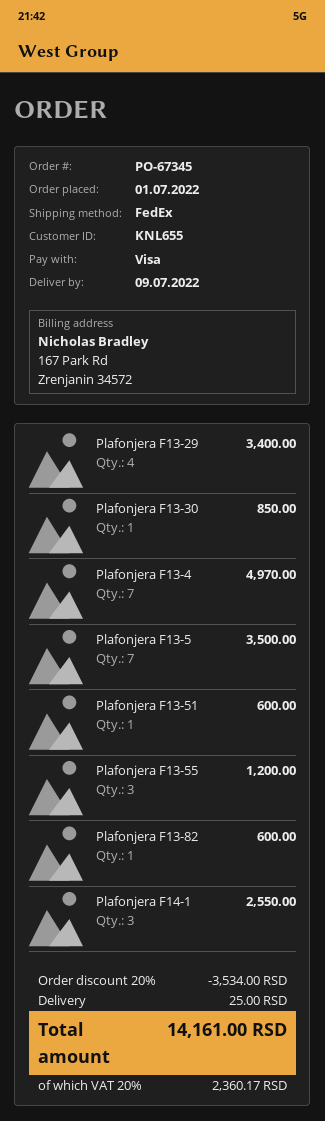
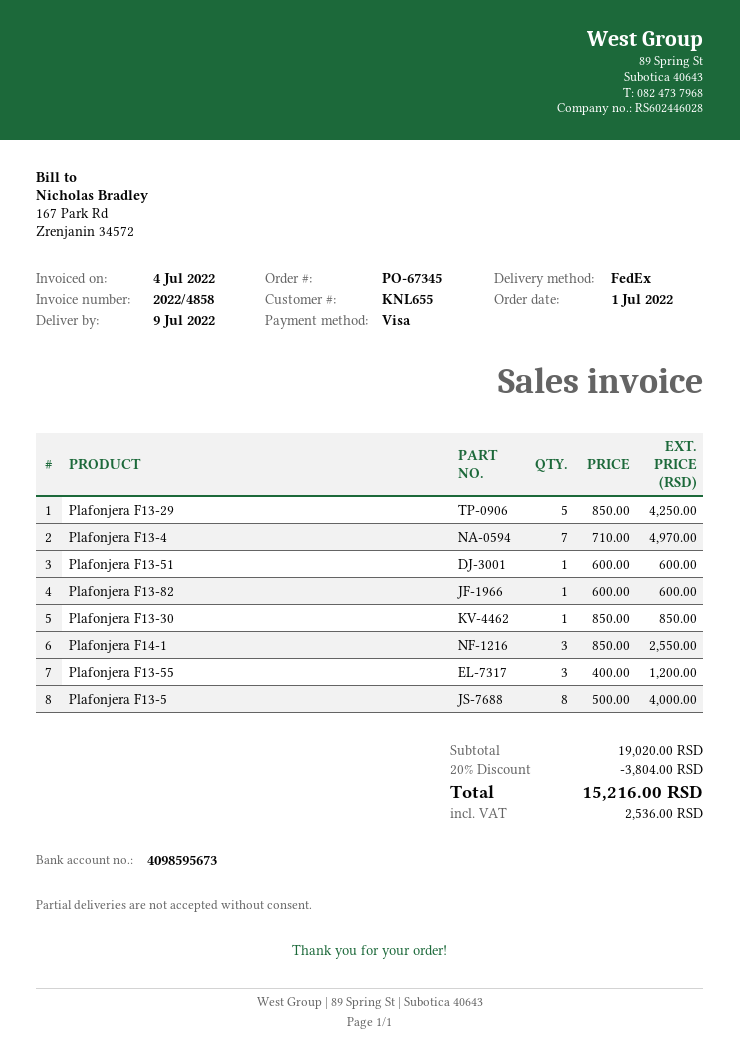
Plafonjera F13-29: 4 for 3400.00 -> 5 for 4250.00
Plafonjera F13-5: 7 for 3500.00 -> 8 for 4000.00
discount: 20% = 3534.00 -> 20% = 3804.00
shipping: 25.00 -> none
tax: 2360.17 -> 2536.00
total: 14161.00 -> 15216.00

